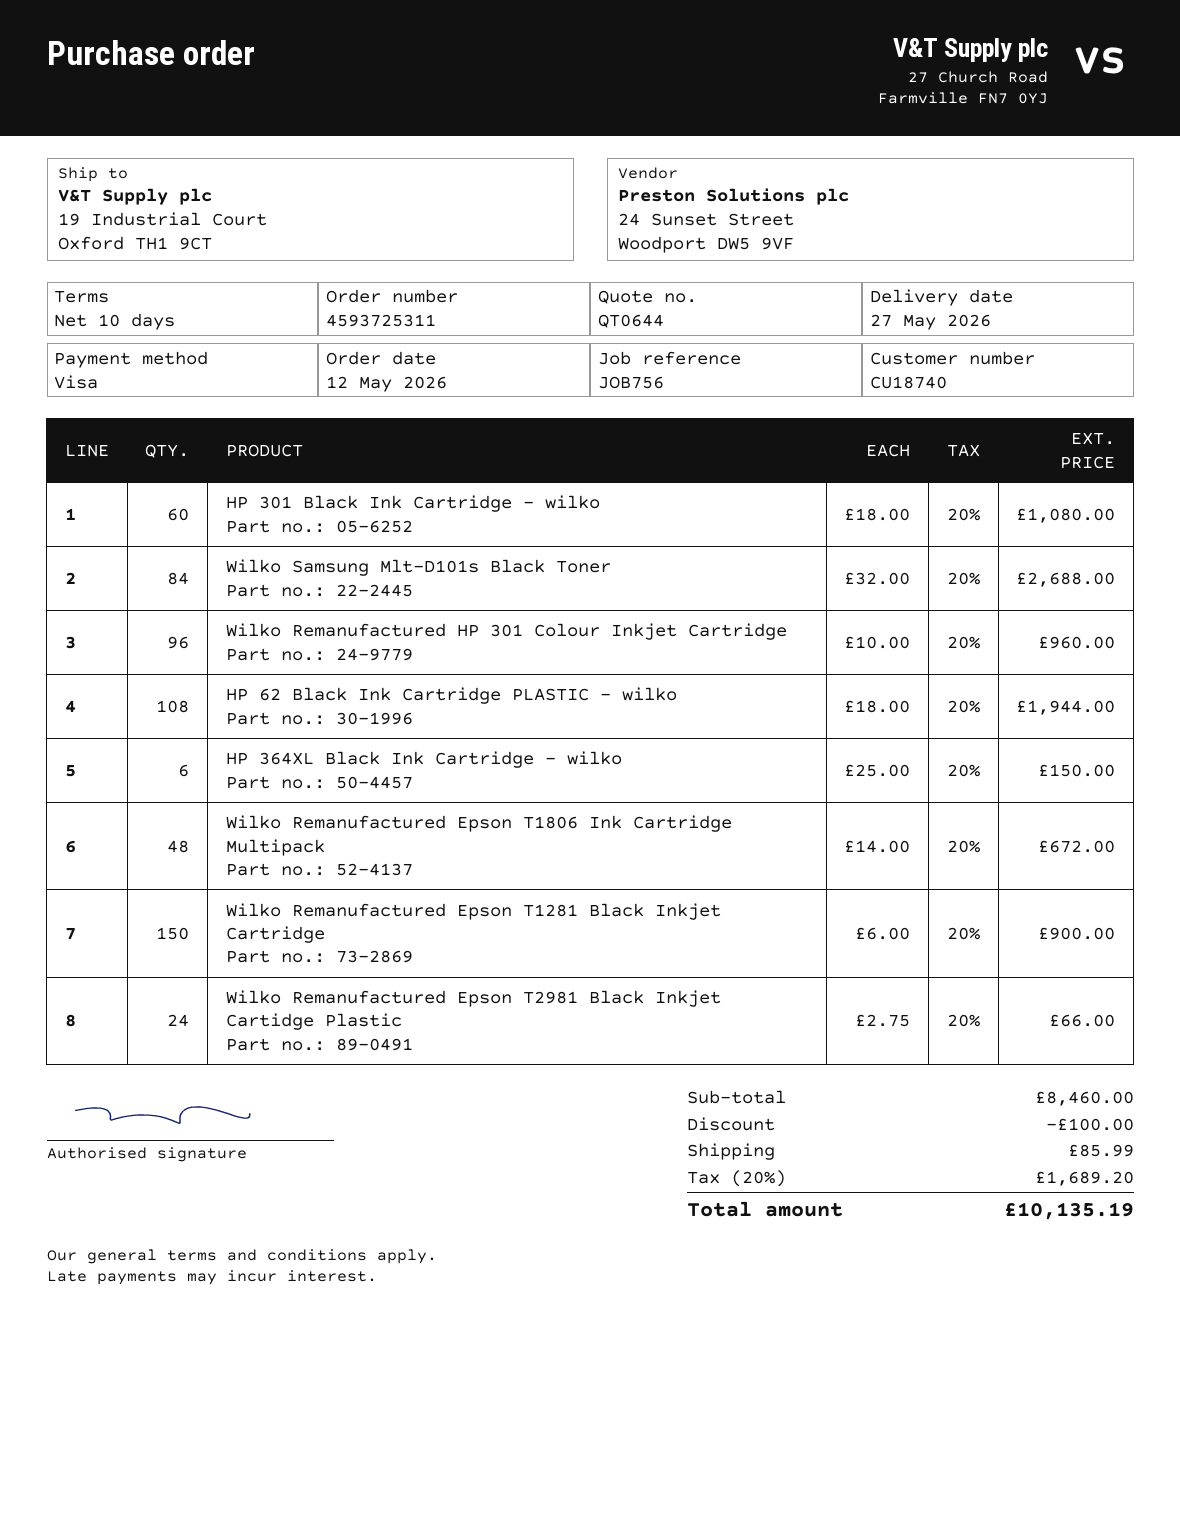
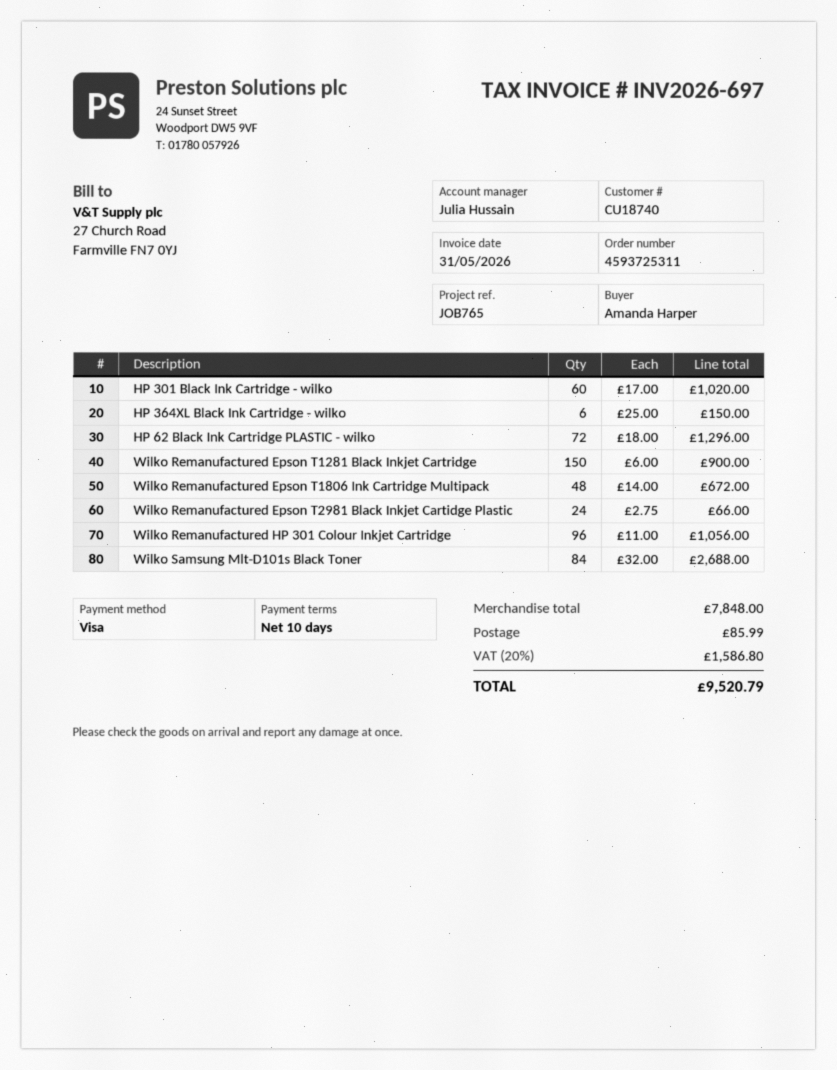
reference: JOB756 -> JOB765
HP 301 Black Ink Cartridge - wilko: 60 x 18.00 = 1080.00 -> 60 x 17.00 = 1020.00
Wilko Remanufactured HP 301 Colour Inkjet Cartridge: 96 x 10.00 = 960.00 -> 96 x 11.00 = 1056.00
HP 62 Black Ink Cartridge PLASTIC - wilko: 108 x 18.00 = 1944.00 -> 72 x 18.00 = 1296.00
subtotal: 8460.00 -> 7848.00
discount: 100.00 -> none
tax: 20% = 1689.20 -> 20% = 1586.80
total: 10135.19 -> 9520.79

